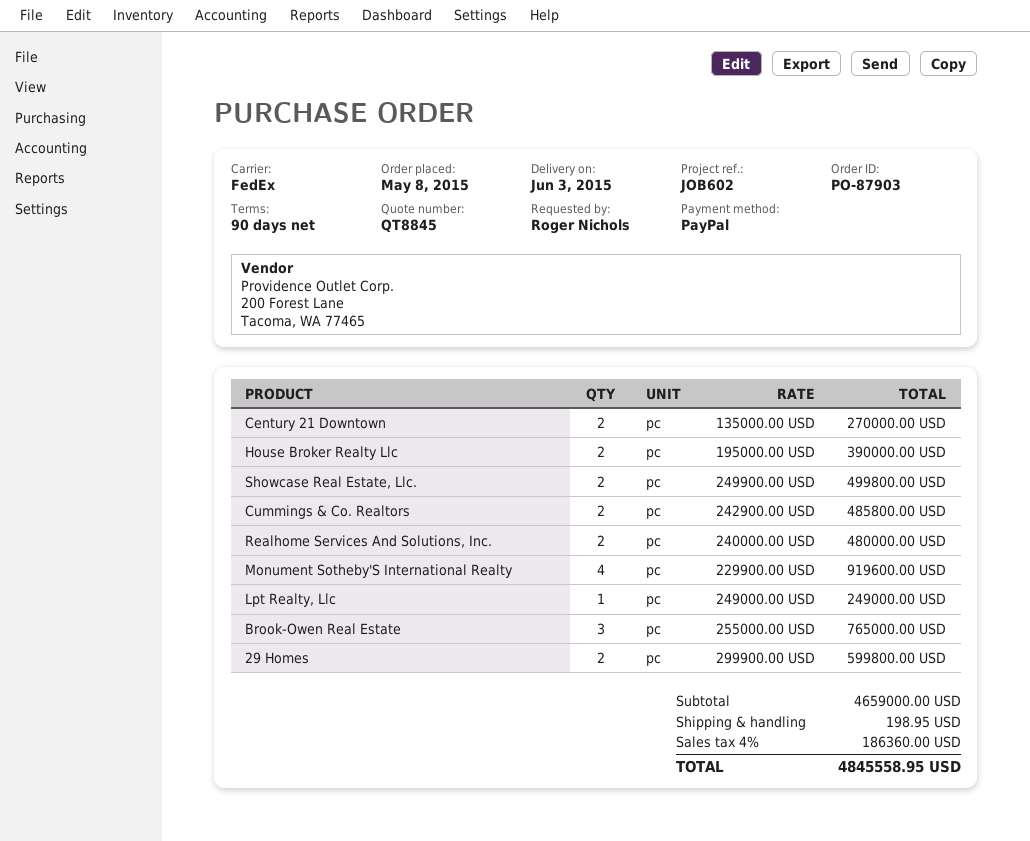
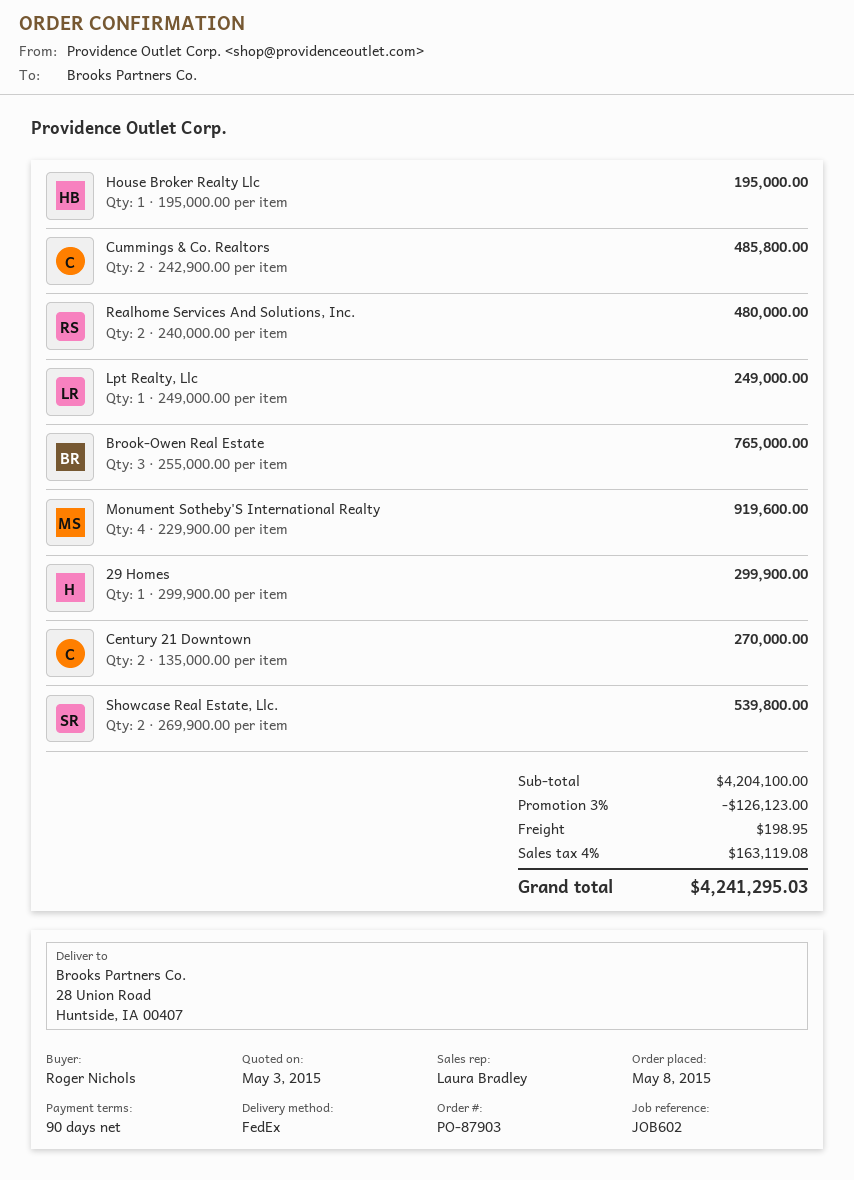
House Broker Realty Llc: 2 x 195000.00 = 390000.00 -> 1 x 195000.00 = 195000.00
Showcase Real Estate, Llc.: 2 x 249900.00 = 499800.00 -> 2 x 269900.00 = 539800.00
29 Homes: 2 x 299900.00 = 599800.00 -> 1 x 299900.00 = 299900.00
subtotal: 4659000.00 -> 4204100.00
discount: none -> 3% = 126123.00
tax: 4% = 186360.00 -> 4% = 163119.08
total: 4845558.95 -> 4241295.03

